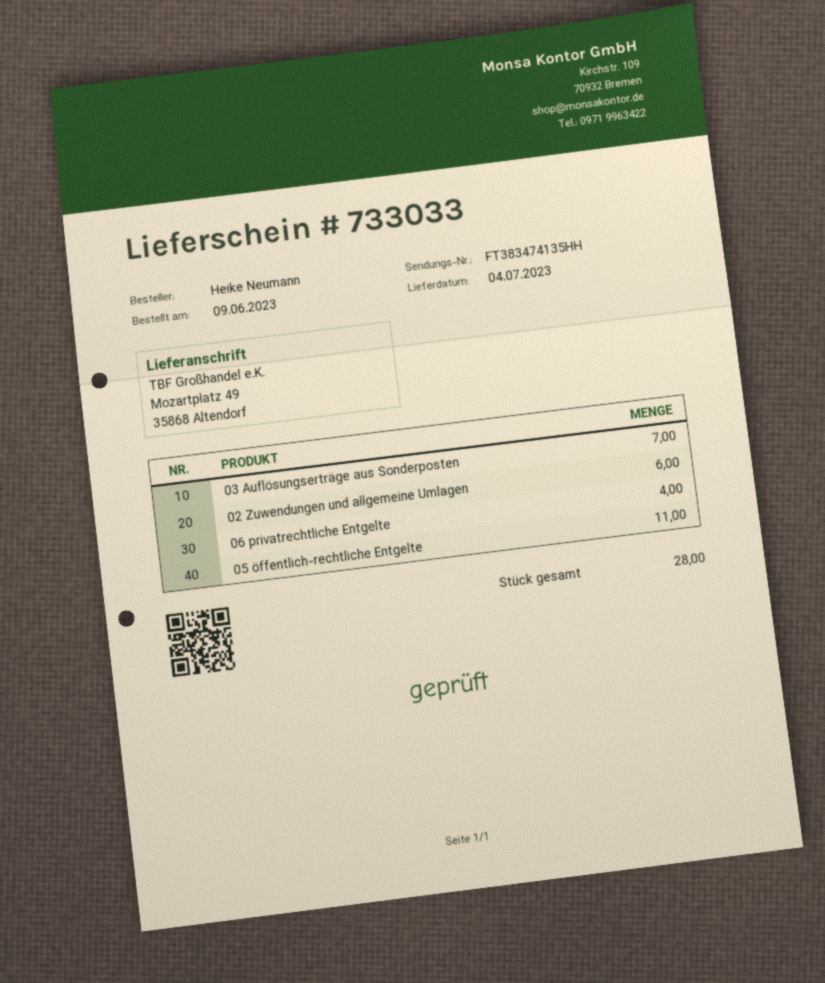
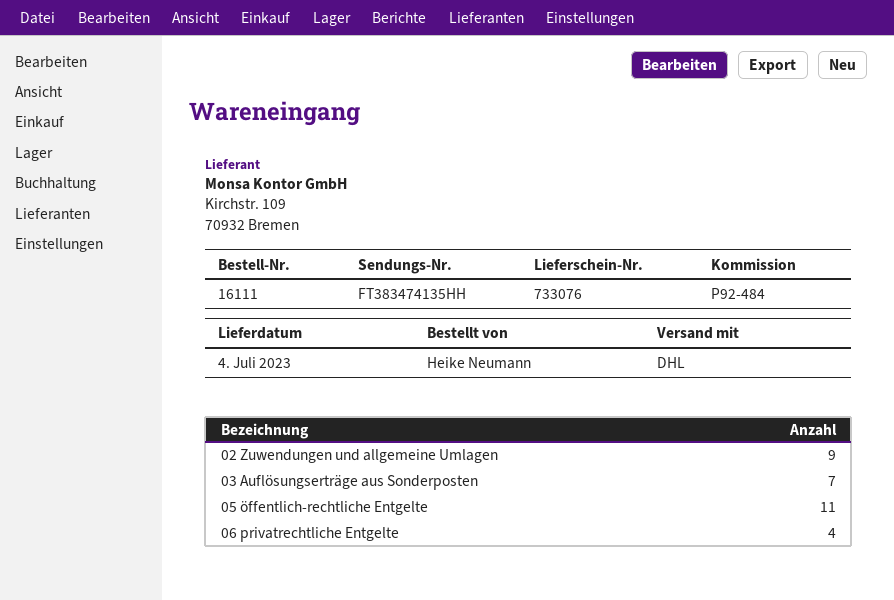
delivery note number: 733033 -> 733076
02 Zuwendungen und allgemeine Umlagen: 6 -> 9

